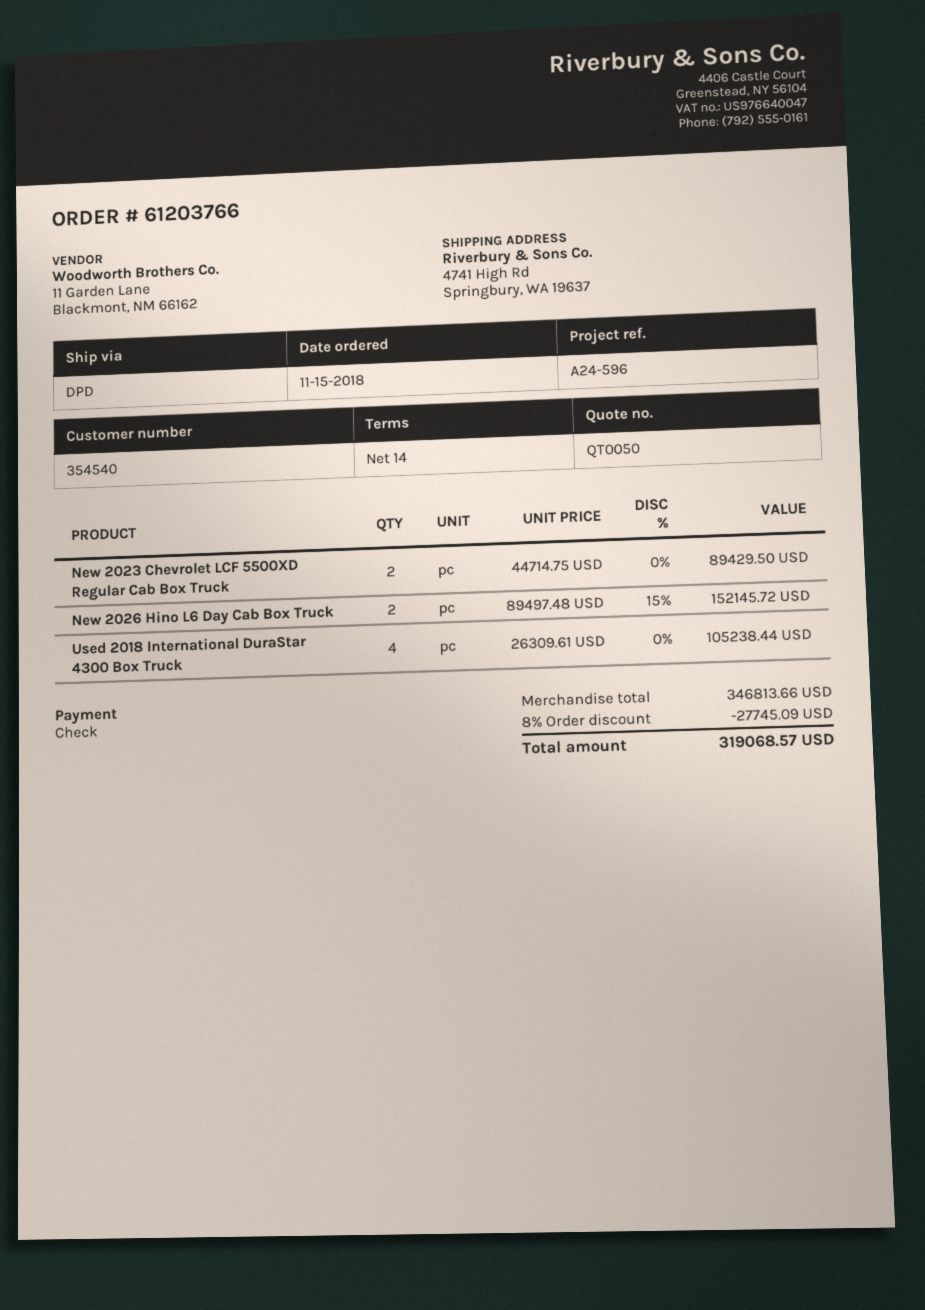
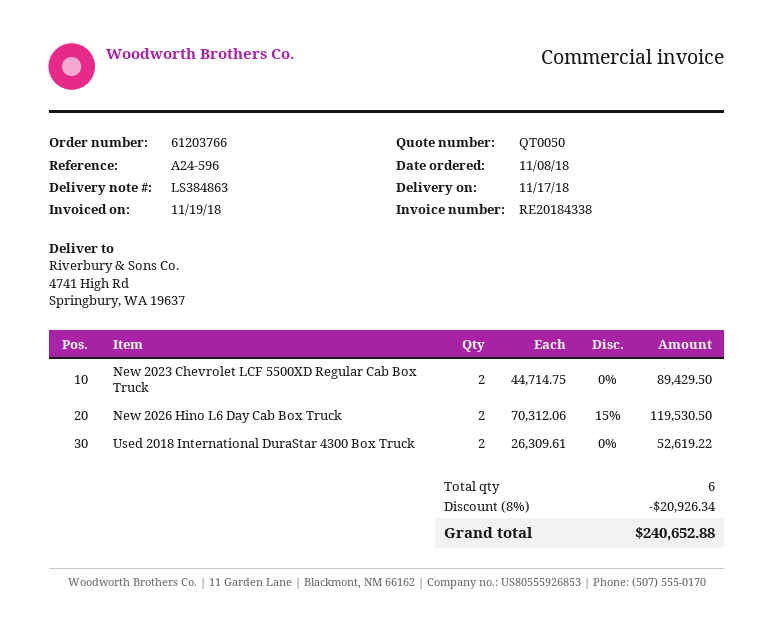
order date: 2018-11-15 -> 2018-11-08
New 2026 Hino L6 Day Cab Box Truck: 2 x 89497.48 - 15% = 152145.72 -> 2 x 70312.06 - 15% = 119530.50
Used 2018 International DuraStar 4300 Box Truck: 4 x 26309.61 = 105238.44 -> 2 x 26309.61 = 52619.22
discount: 8% = 27745.09 -> 8% = 20926.34
total: 319068.57 -> 240652.88

